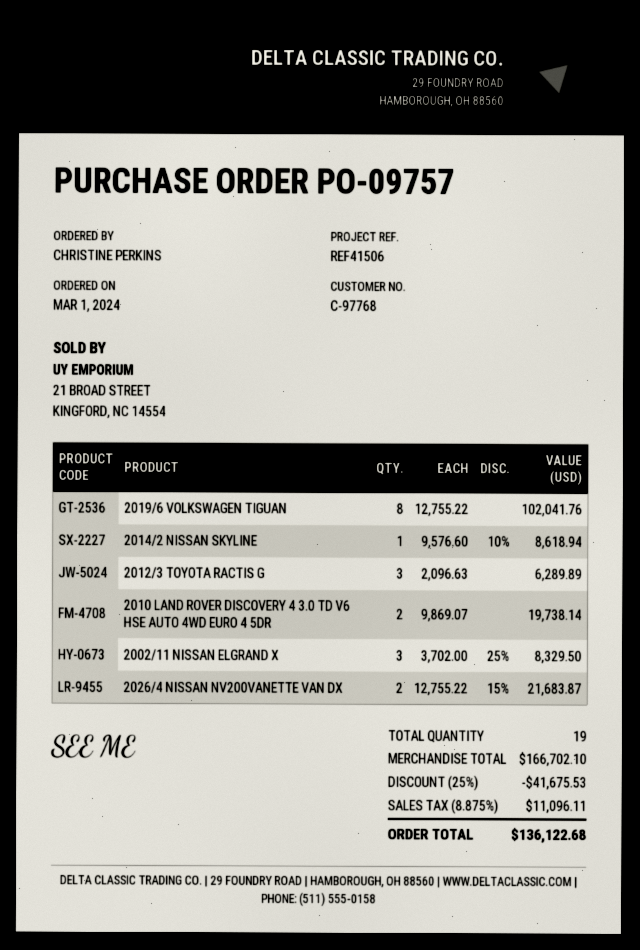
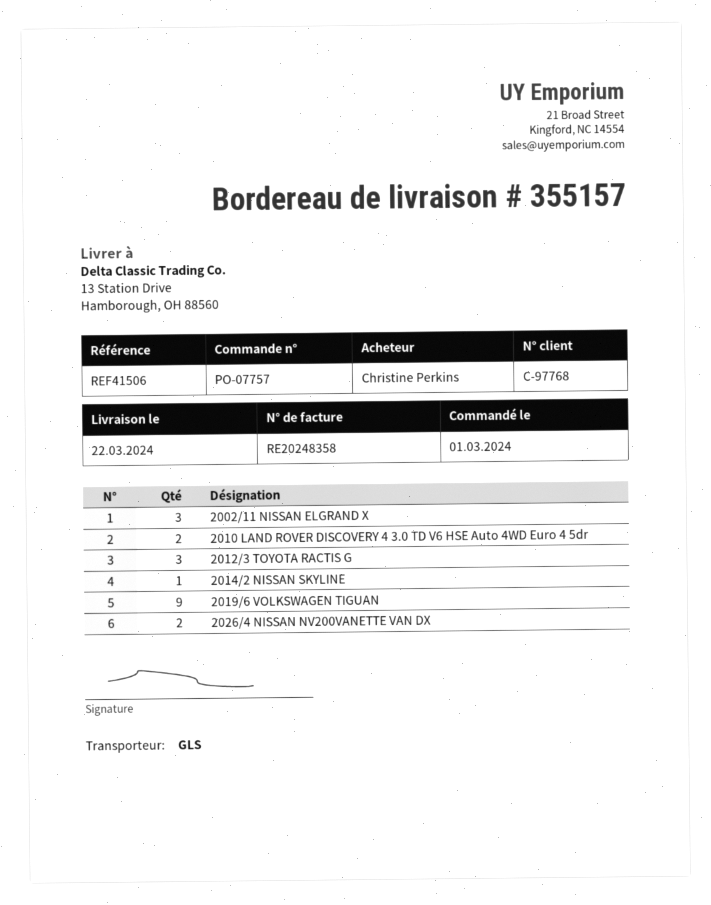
order number: PO-09757 -> PO-07757
2019/6 VOLKSWAGEN TIGUAN: 8 -> 9

